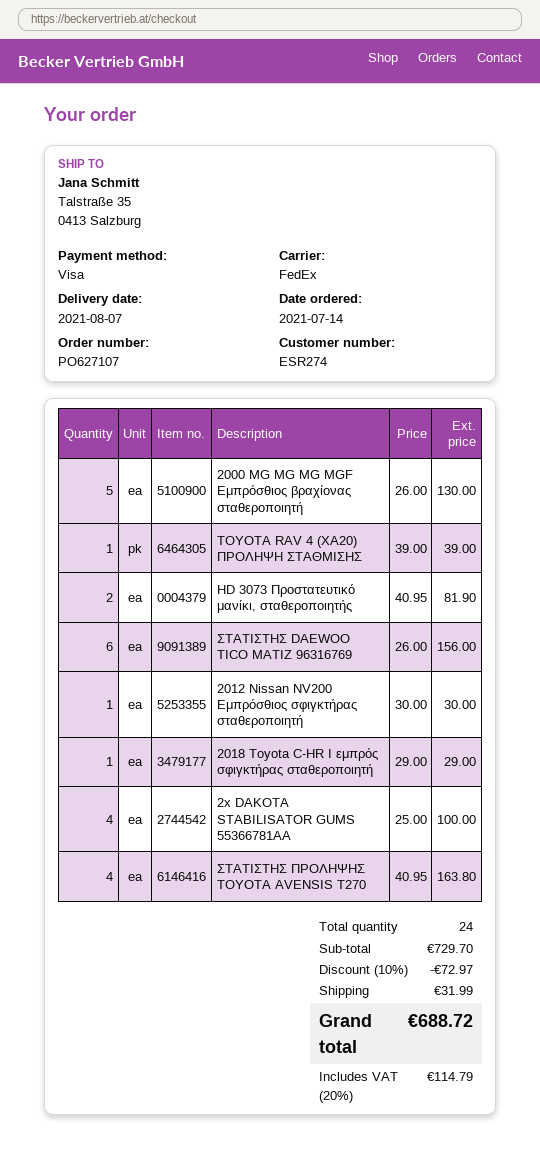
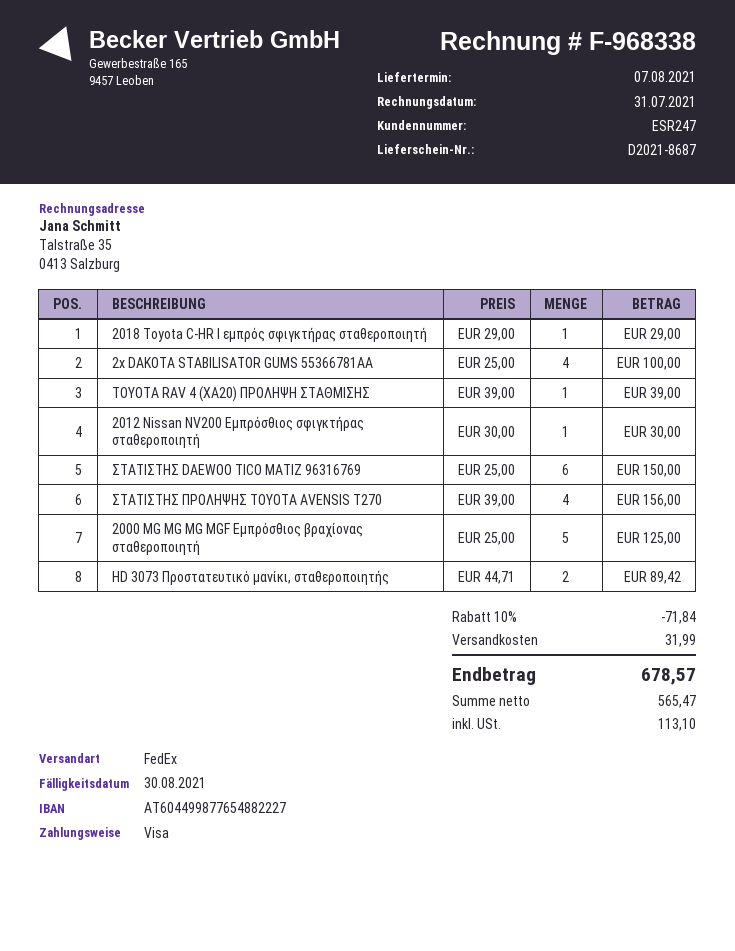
customer number: ESR274 -> ESR247
2000 MG MG MG MGF Εμπρόσθιος βραχίονας σταθεροποιητή: 5 x 26.00 = 130.00 -> 5 x 25.00 = 125.00
HD 3073 Προστατευτικό μανίκι, σταθεροποιητής: 2 x 40.95 = 81.90 -> 2 x 44.71 = 89.42
ΣΤΑΤΙΣΤΗΣ DAEWOO TICO MATIZ 96316769: 6 x 26.00 = 156.00 -> 6 x 25.00 = 150.00
ΣΤΑΤΙΣΤΗΣ ΠΡΟΛΗΨΗΣ TOYOTA AVENSIS T270: 4 x 40.95 = 163.80 -> 4 x 39.00 = 156.00
discount: 10% = 72.97 -> 10% = 71.84
tax: 114.79 -> 113.10
total: 688.72 -> 678.57

